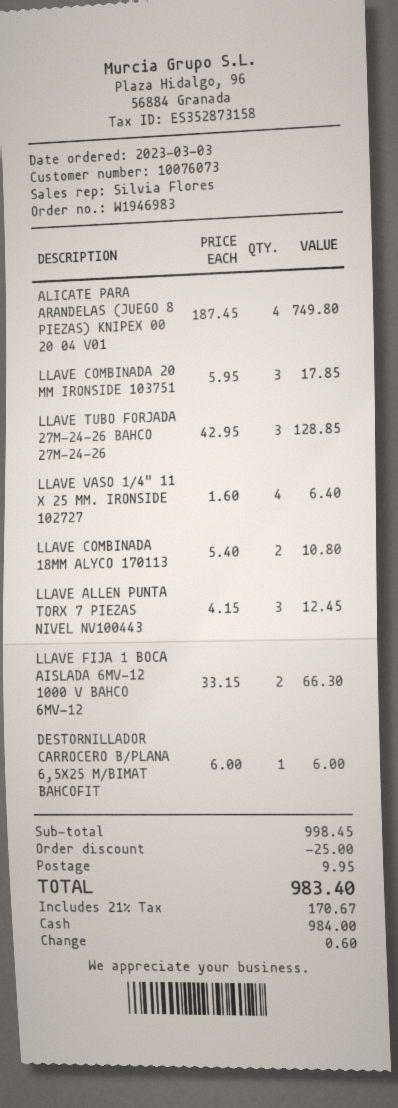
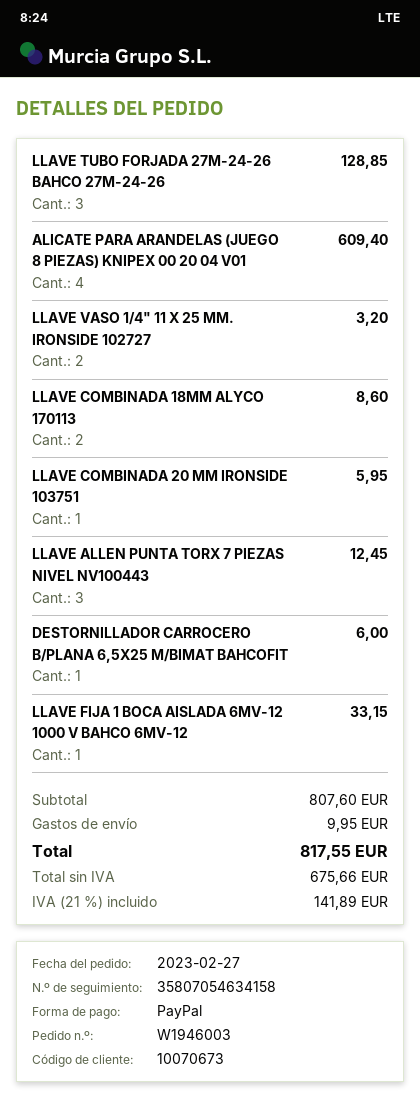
order number: W1946983 -> W1946003
order date: 2023-03-03 -> 2023-02-27
customer number: 10076073 -> 10070673
payment method: cash -> PayPal
ALICATE PARA ARANDELAS (JUEGO 8 PIEZAS) KNIPEX 00 20 04 V01: 4 for 749.80 -> 4 for 609.40
LLAVE COMBINADA 20 MM IRONSIDE 103751: 3 for 17.85 -> 1 for 5.95
LLAVE VASO 1/4" 11 X 25 MM. IRONSIDE 102727: 4 for 6.40 -> 2 for 3.20
LLAVE COMBINADA 18MM ALYCO 170113: 2 for 10.80 -> 2 for 8.60
LLAVE FIJA 1 BOCA AISLADA 6MV-12 1000 V BAHCO 6MV-12: 2 for 66.30 -> 1 for 33.15
subtotal: 998.45 -> 807.60
discount: 25.00 -> none
tax: 21% = 170.67 -> 21% = 141.89
total: 983.40 -> 817.55

